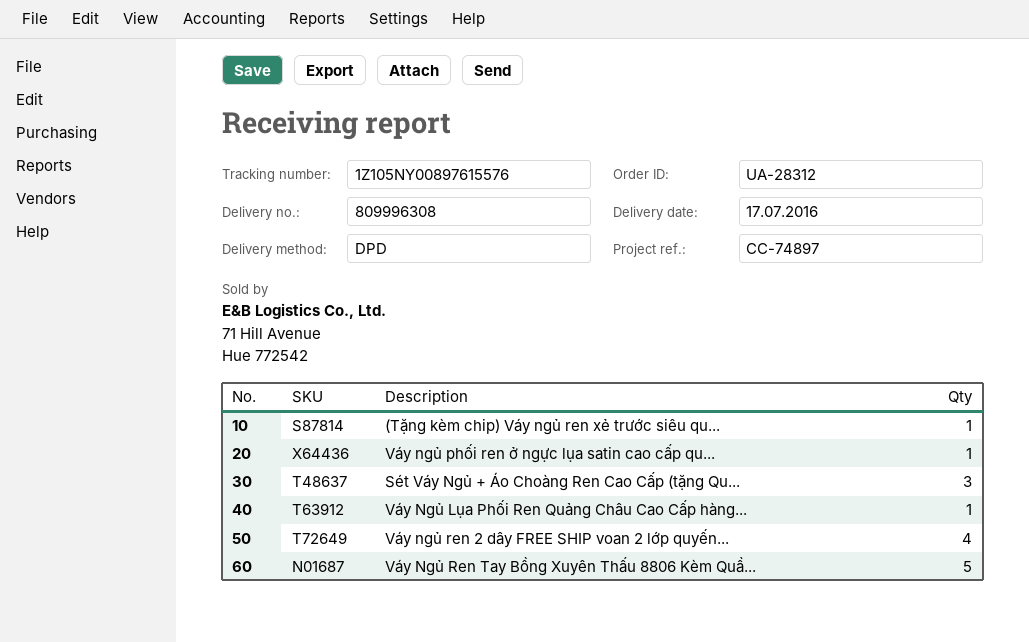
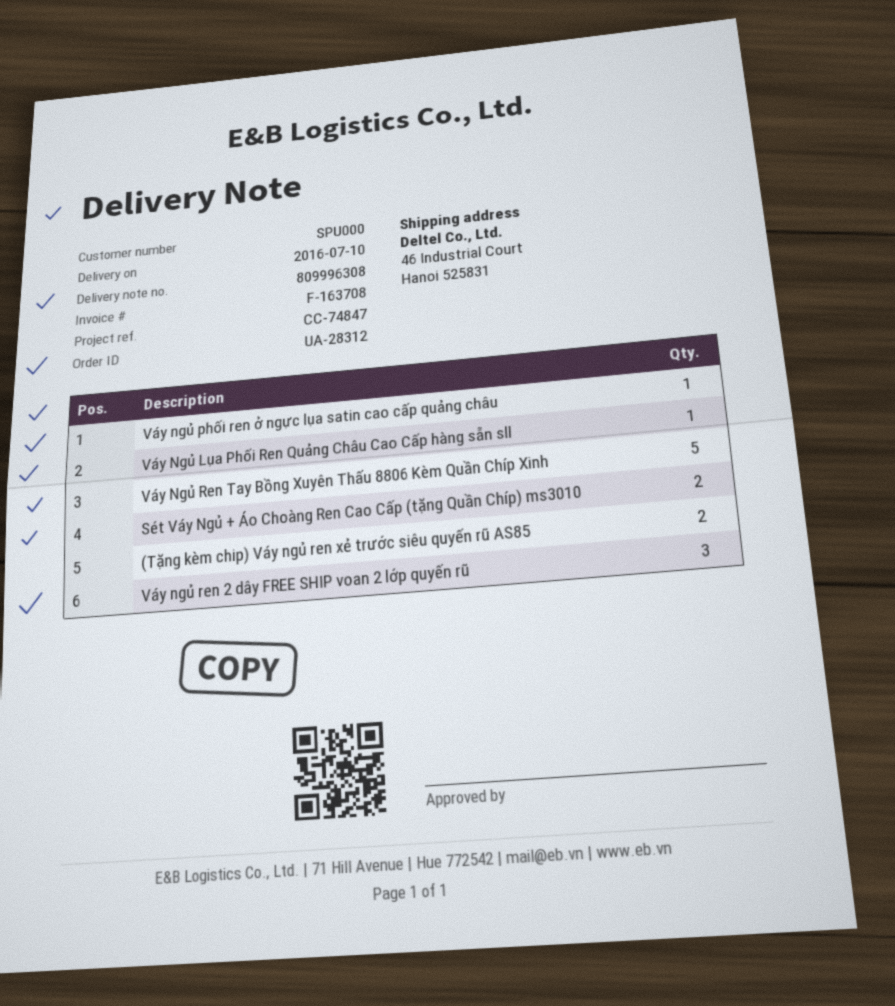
delivery date: 2016-07-17 -> 2016-07-10
reference: CC-74897 -> CC-74847
(Tặng kèm chip) Váy ngủ ren xẻ trước siêu qu...: 1 -> 2
Sét Váy Ngủ + Áo Choàng Ren Cao Cấp (tặng Qu...: 3 -> 2
Váy ngủ ren 2 dây FREE SHIP voan 2 lớp quyến...: 4 -> 3

